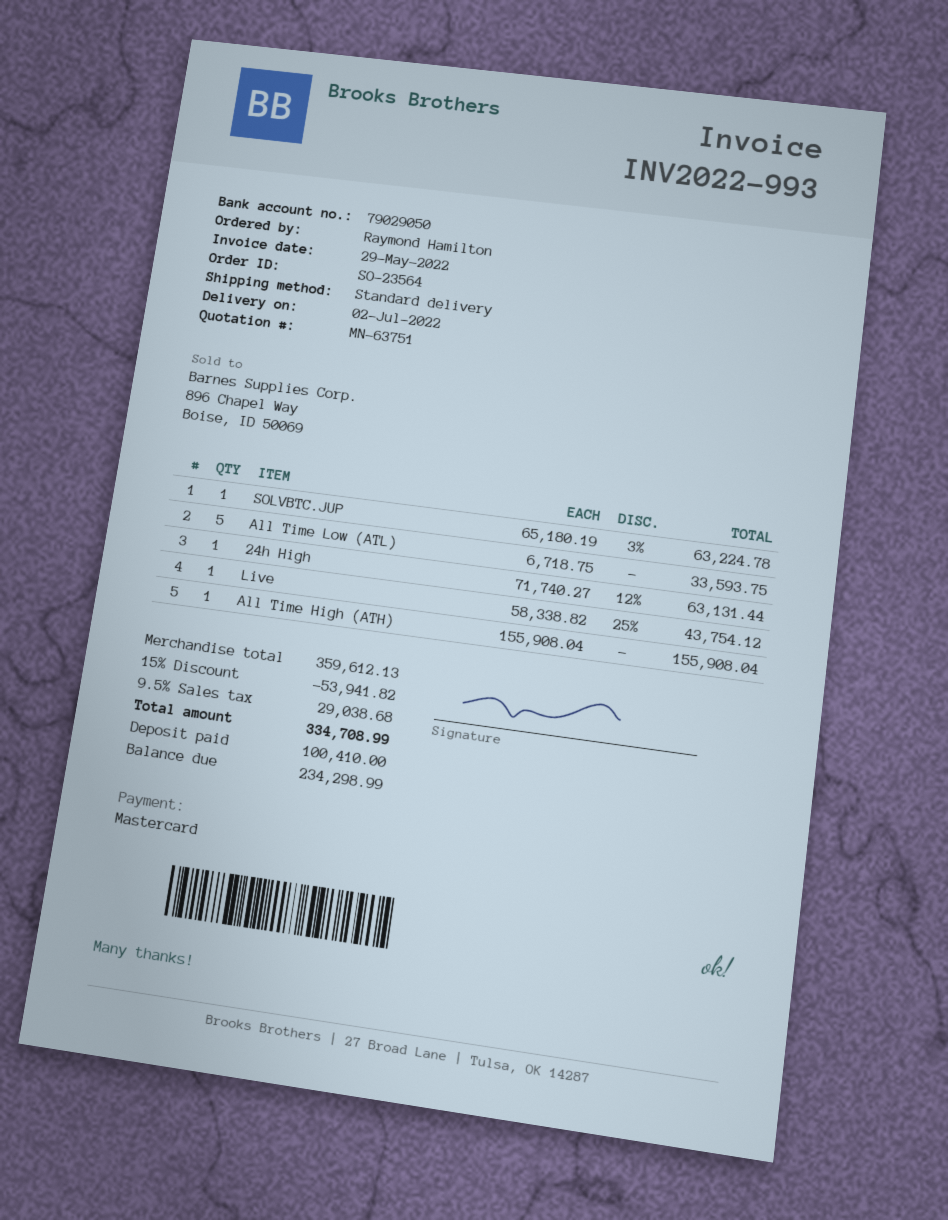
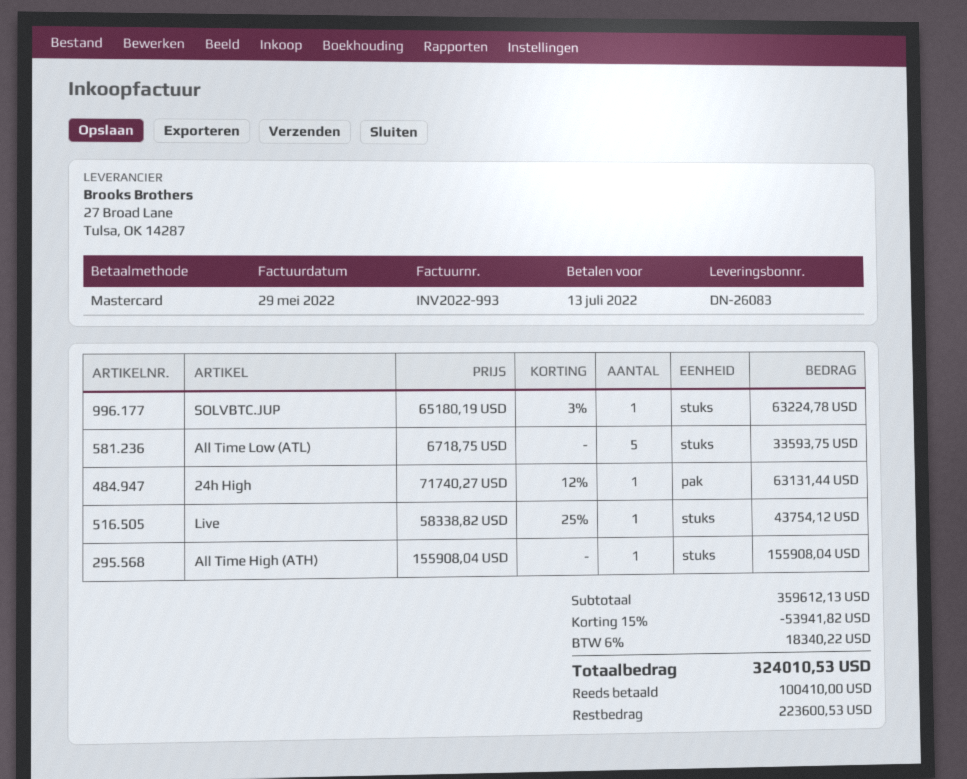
tax: 9.5% = 29038.68 -> 6% = 18340.22
total: 334708.99 -> 324010.53
balance: 234298.99 -> 223600.53

